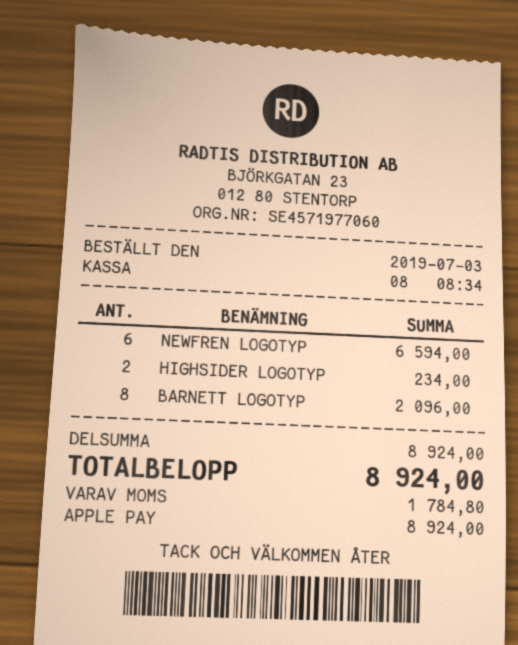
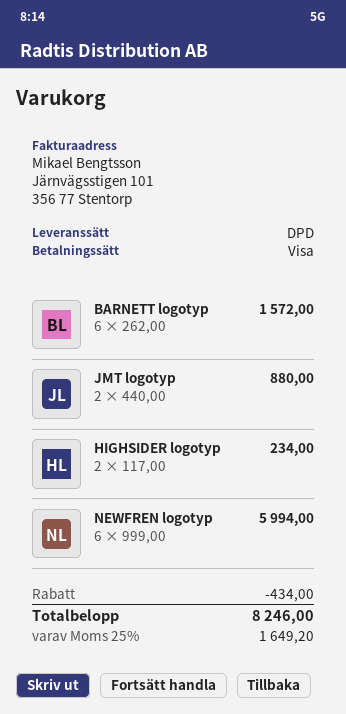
payment method: Apple Pay -> Visa
NEWFREN LOGOTYP: 6 for 6594.00 -> 6 for 5994.00
BARNETT LOGOTYP: 8 for 2096.00 -> 6 for 1572.00
JMT logotyp: none -> 2 for 880.00
discount: none -> 434.00
tax: 1784.80 -> 1649.20
total: 8924.00 -> 8246.00

